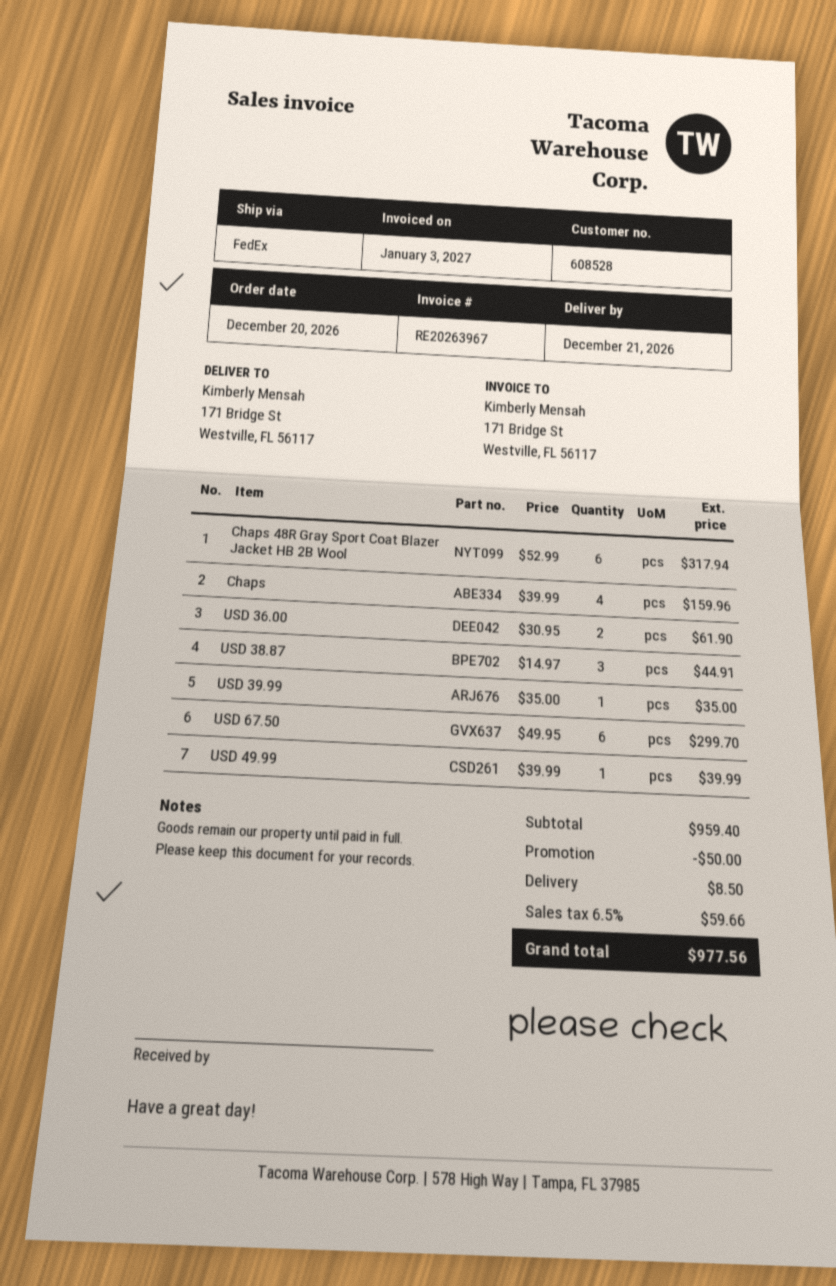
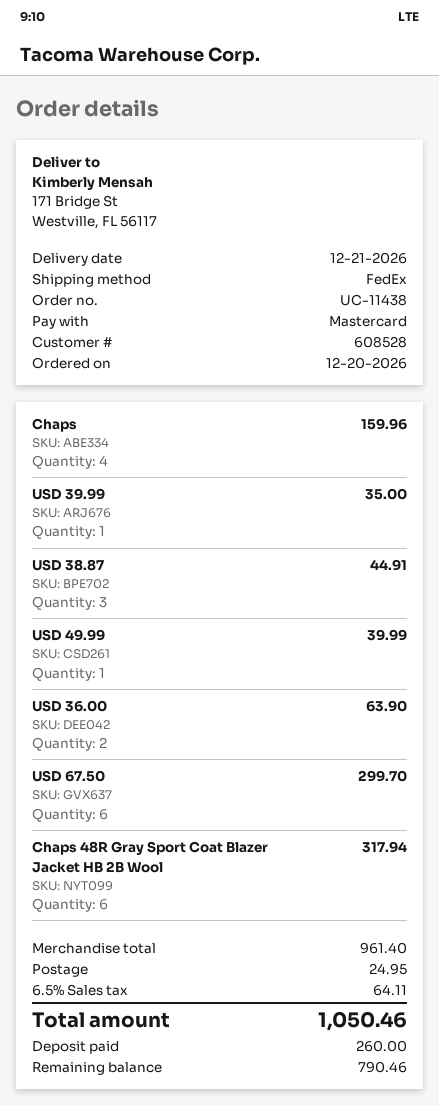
USD 36.00: 2 for 61.90 -> 2 for 63.90
subtotal: 959.40 -> 961.40
discount: 50.00 -> none
shipping: 8.50 -> 24.95
tax: 6.5% = 59.66 -> 6.5% = 64.11
total: 977.56 -> 1050.46

